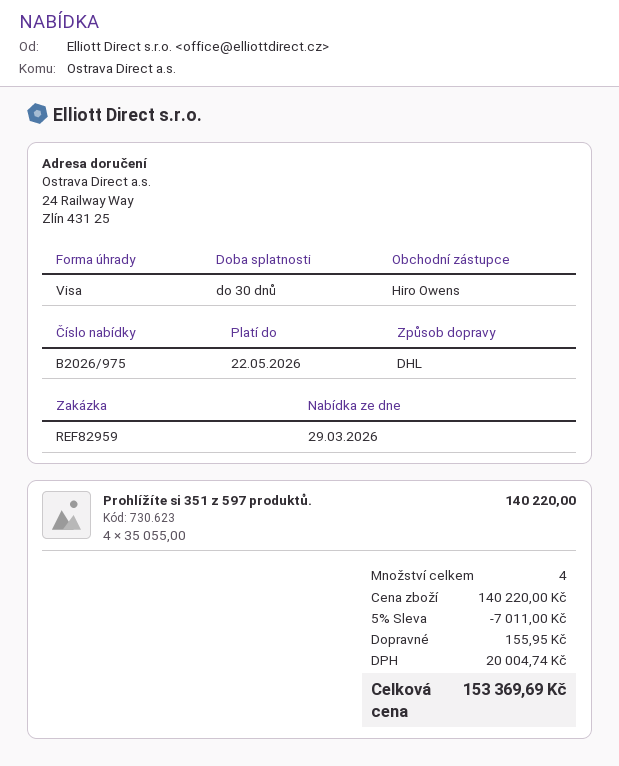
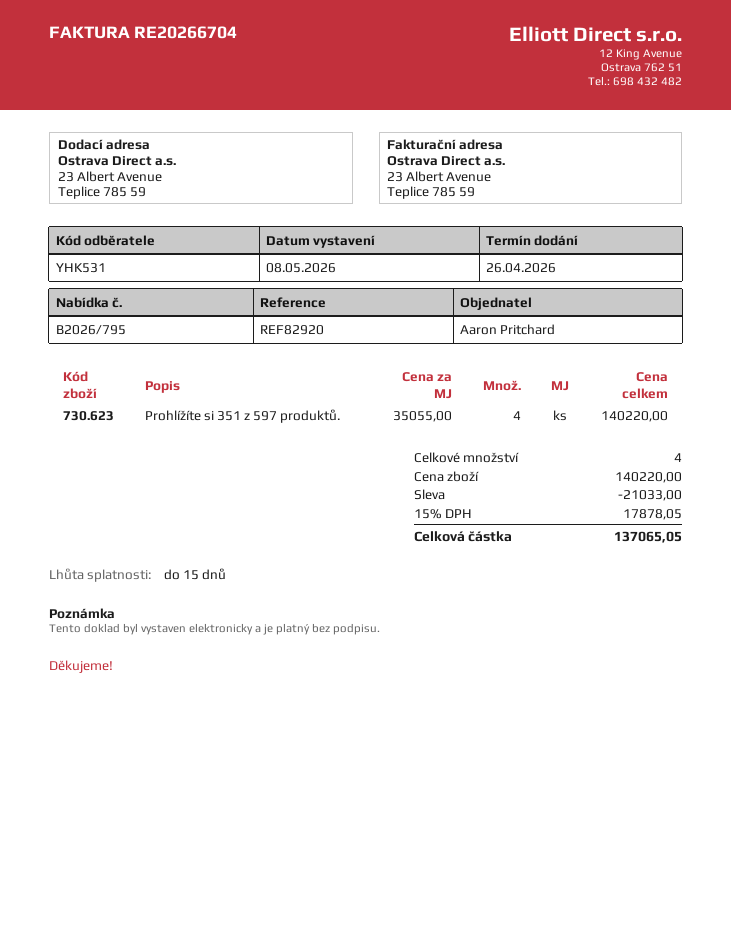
quote number: B2026/975 -> B2026/795
payment terms: 30 days -> 15 days
reference: REF82959 -> REF82920
ship to: 24 Railway Way, Zlín 431 25 -> 23 Albert Avenue, Teplice 785 59
discount: 7011.00 -> 21033.00
shipping: 155.95 -> none
tax: 20004.74 -> 17878.05
total: 153369.69 -> 137065.05

